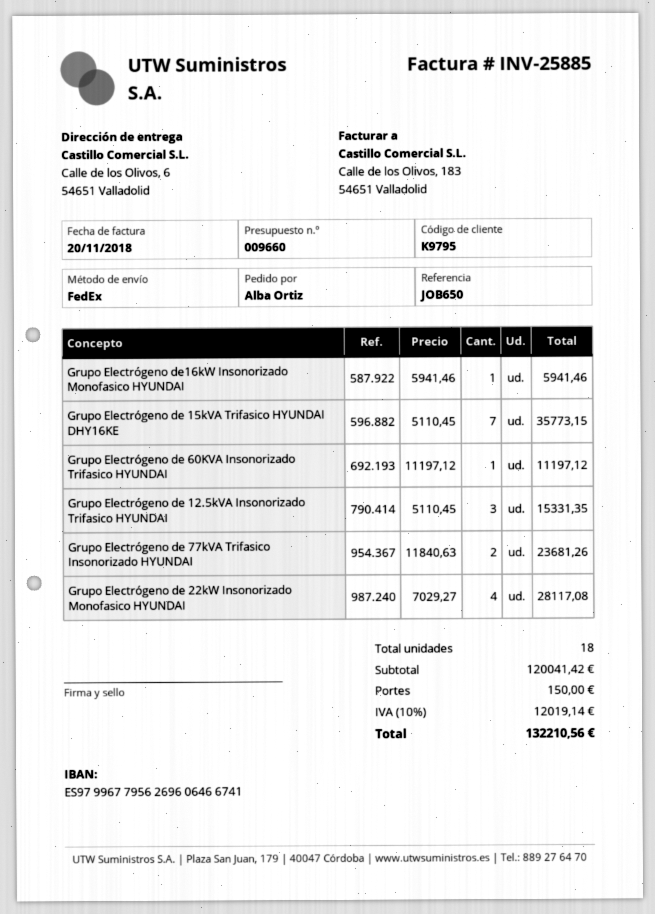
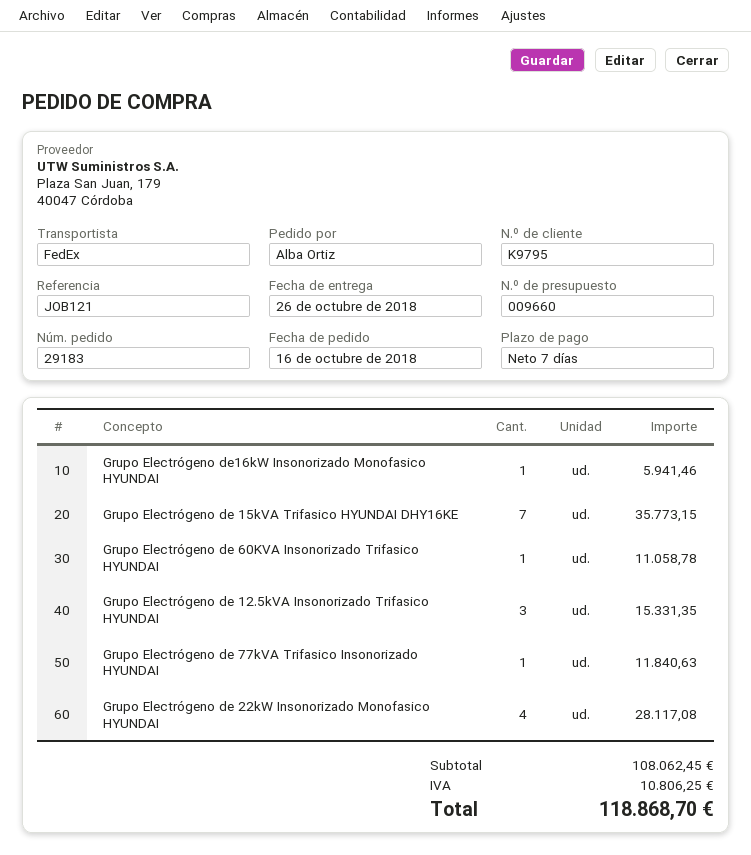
reference: JOB650 -> JOB121
Grupo Electrógeno de 60KVA Insonorizado Trifasico HYUNDAI: 1 for 11197.12 -> 1 for 11058.78
Grupo Electrógeno de 77kVA Trifasico Insonorizado HYUNDAI: 2 for 23681.26 -> 1 for 11840.63
subtotal: 120041.42 -> 108062.45
shipping: 150.00 -> none
tax: 12019.14 -> 10806.25
total: 132210.56 -> 118868.70

